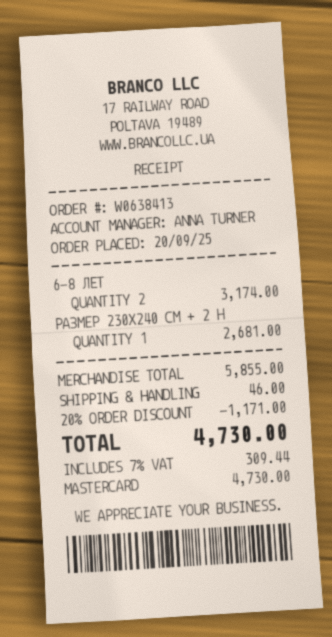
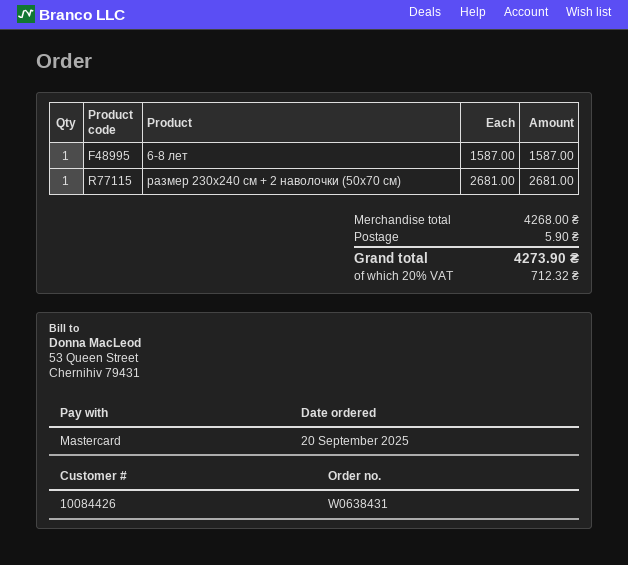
order number: W0638413 -> W0638431
6-8 ЛЕТ: 2 for 3174.00 -> 1 for 1587.00
subtotal: 5855.00 -> 4268.00
discount: 20% = 1171.00 -> none
shipping: 46.00 -> 5.90
tax: 7% = 309.44 -> 20% = 712.32
total: 4730.00 -> 4273.90

